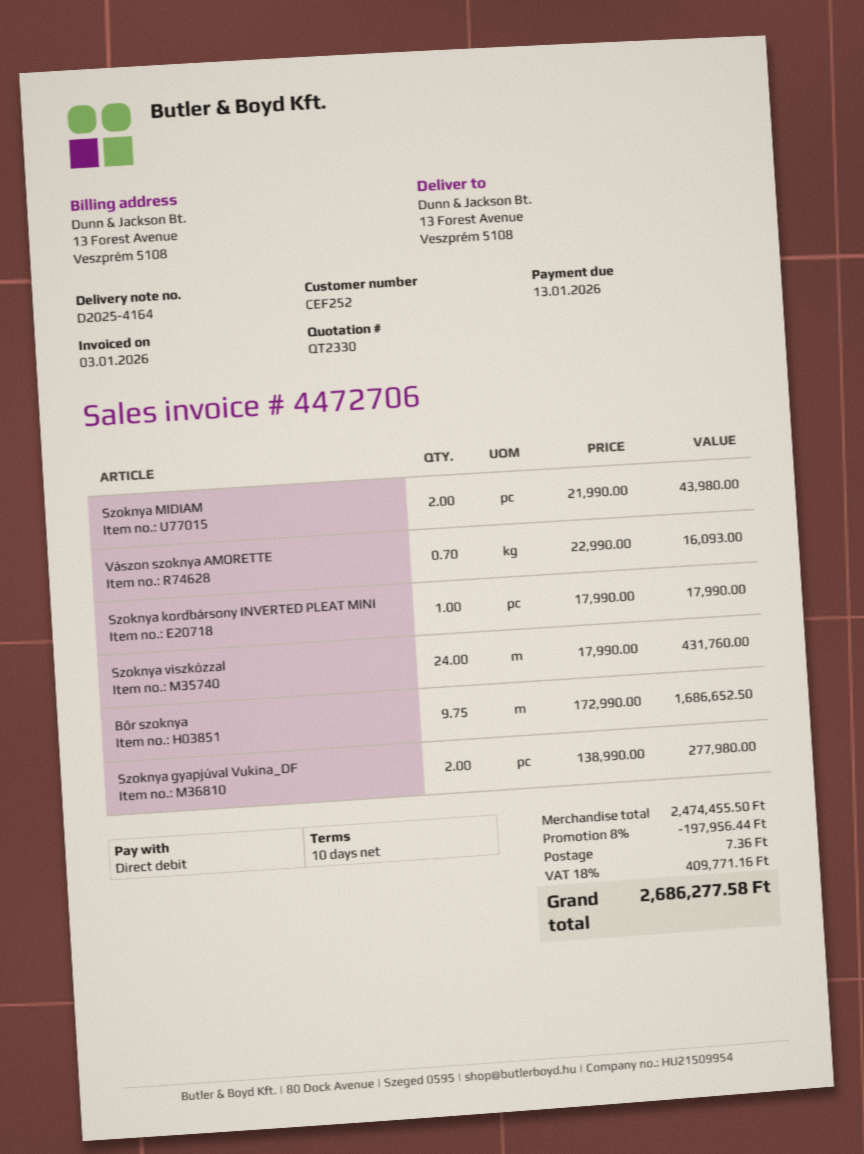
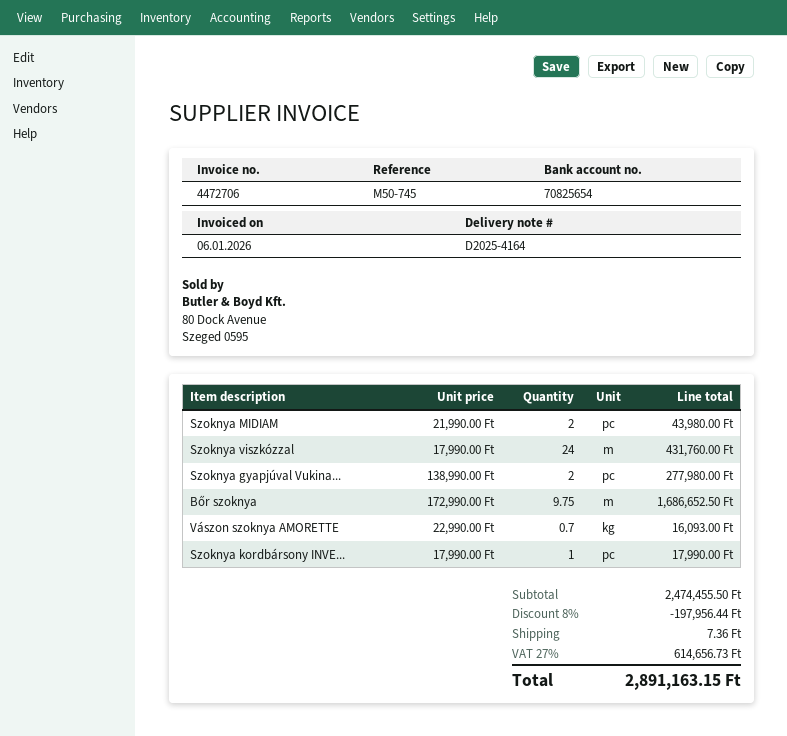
invoice date: 2026-01-03 -> 2026-01-06
tax: 18% = 409771.16 -> 27% = 614656.73
total: 2686277.58 -> 2891163.15

